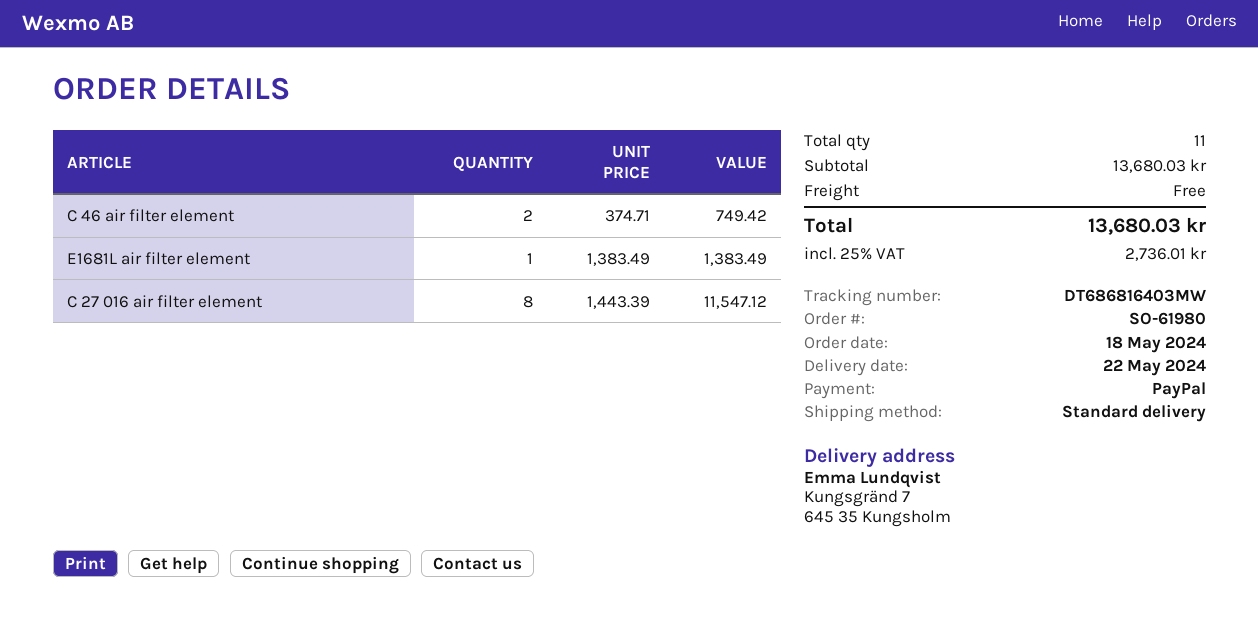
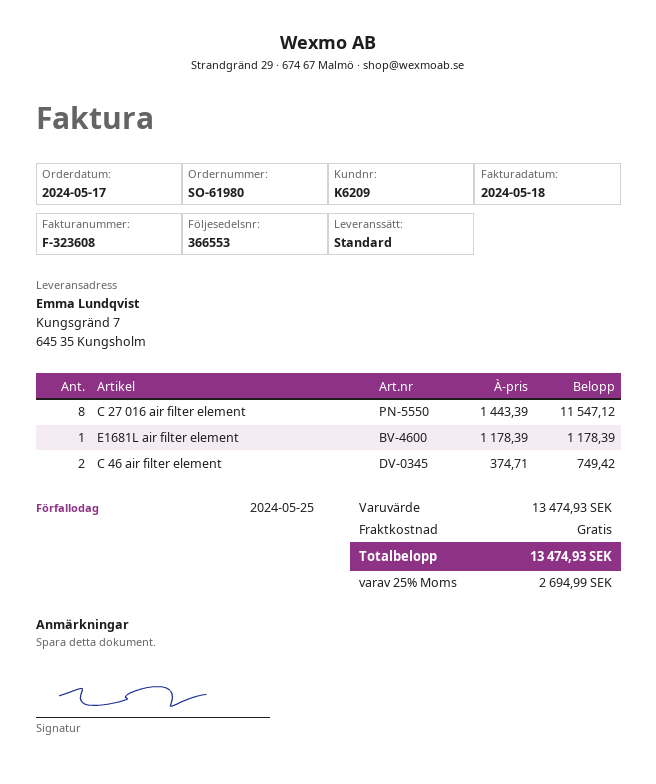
order date: 2024-05-18 -> 2024-05-17
E1681L air filter element: 1 x 1383.49 = 1383.49 -> 1 x 1178.39 = 1178.39
subtotal: 13680.03 -> 13474.93
tax: 25% = 2736.01 -> 25% = 2694.99
total: 13680.03 -> 13474.93

